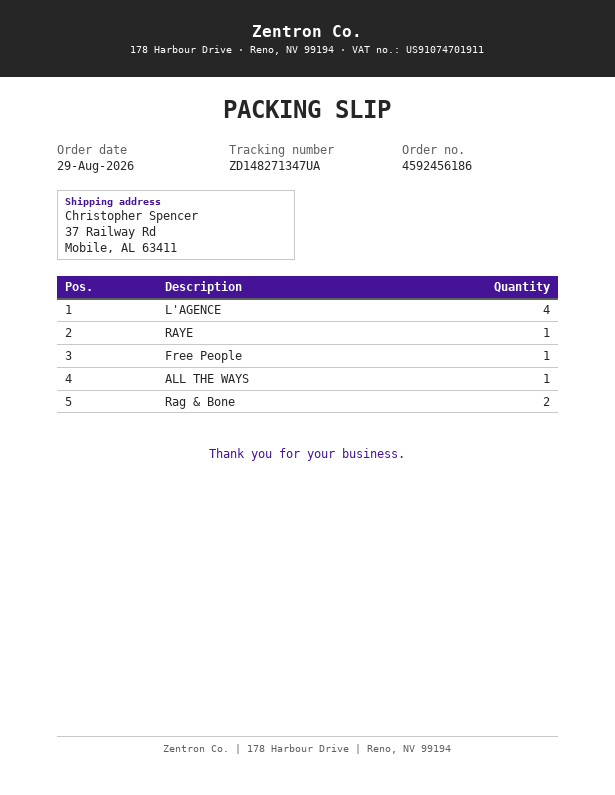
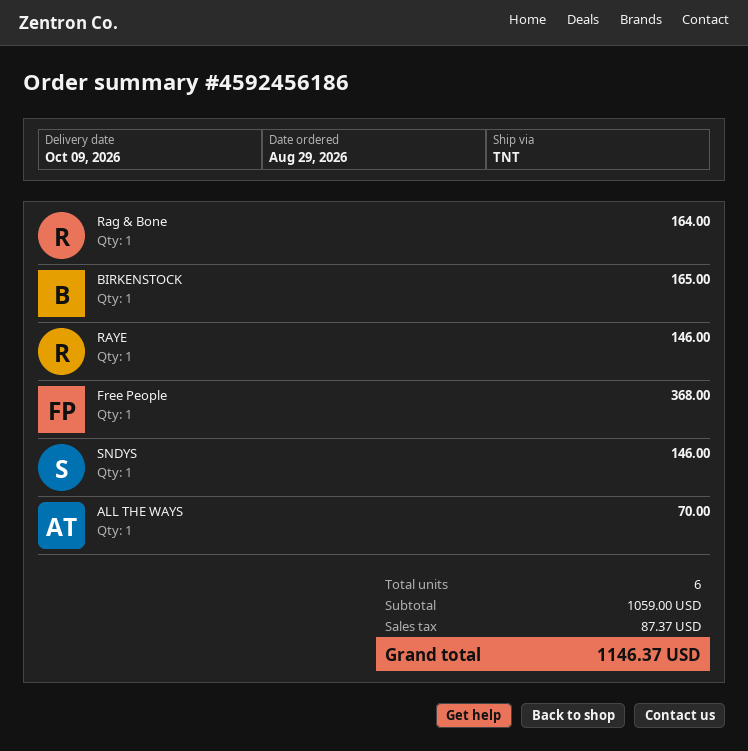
L'AGENCE: 4 -> none
Rag & Bone: 2 -> 1
BIRKENSTOCK: none -> 1
SNDYS: none -> 1

